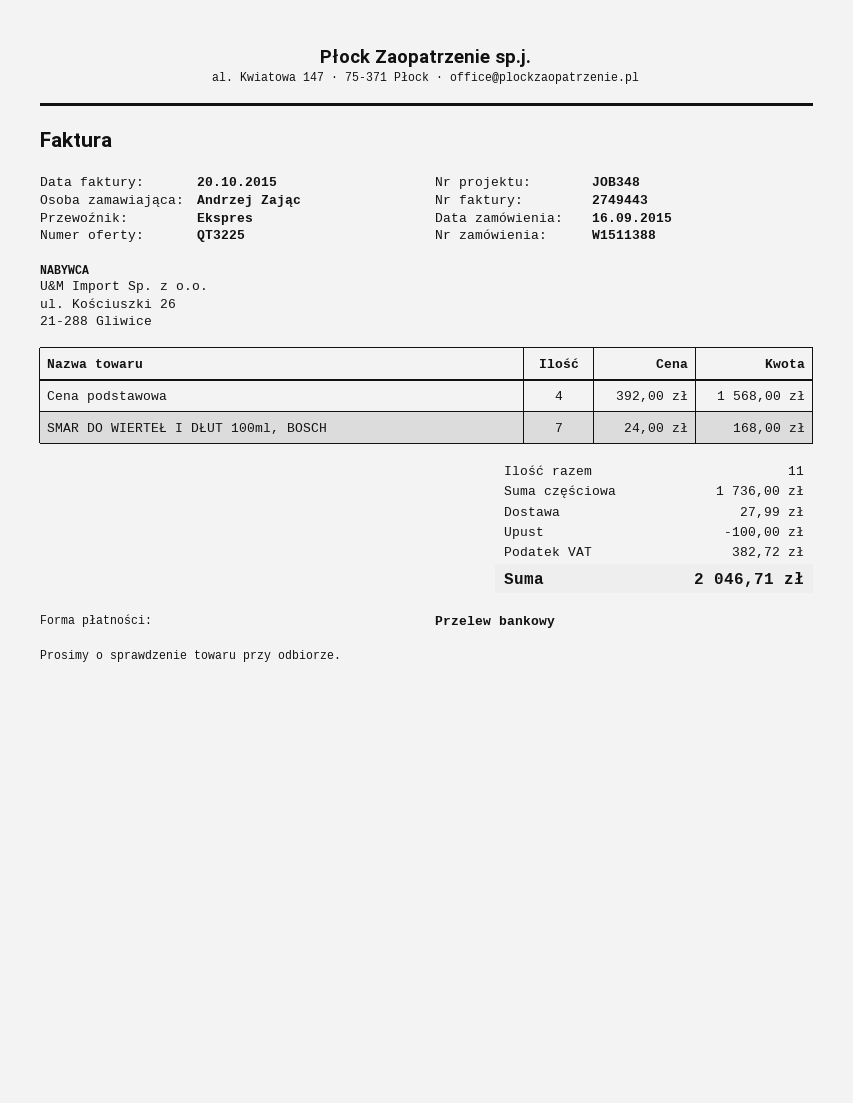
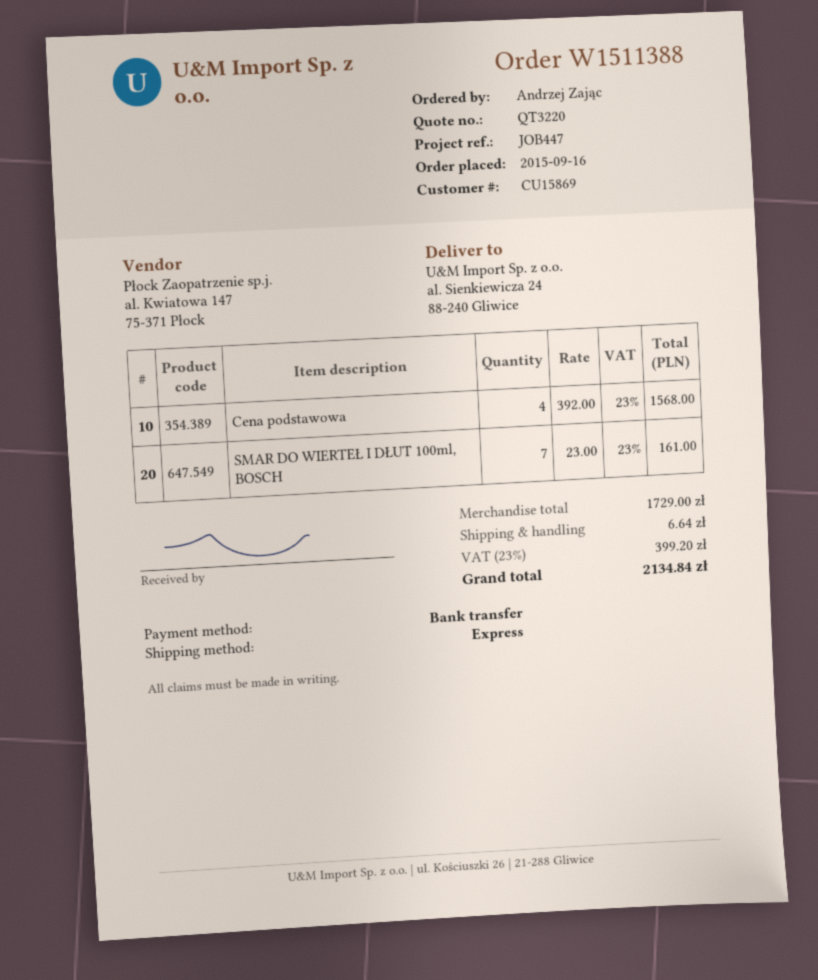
quote number: QT3225 -> QT3220
reference: JOB348 -> JOB447
SMAR DO WIERTEŁ I DŁUT 100ml, BOSCH: 7 x 24.00 = 168.00 -> 7 x 23.00 = 161.00
subtotal: 1736.00 -> 1729.00
discount: 100.00 -> none
shipping: 27.99 -> 6.64
tax: 382.72 -> 399.20
total: 2046.71 -> 2134.84

